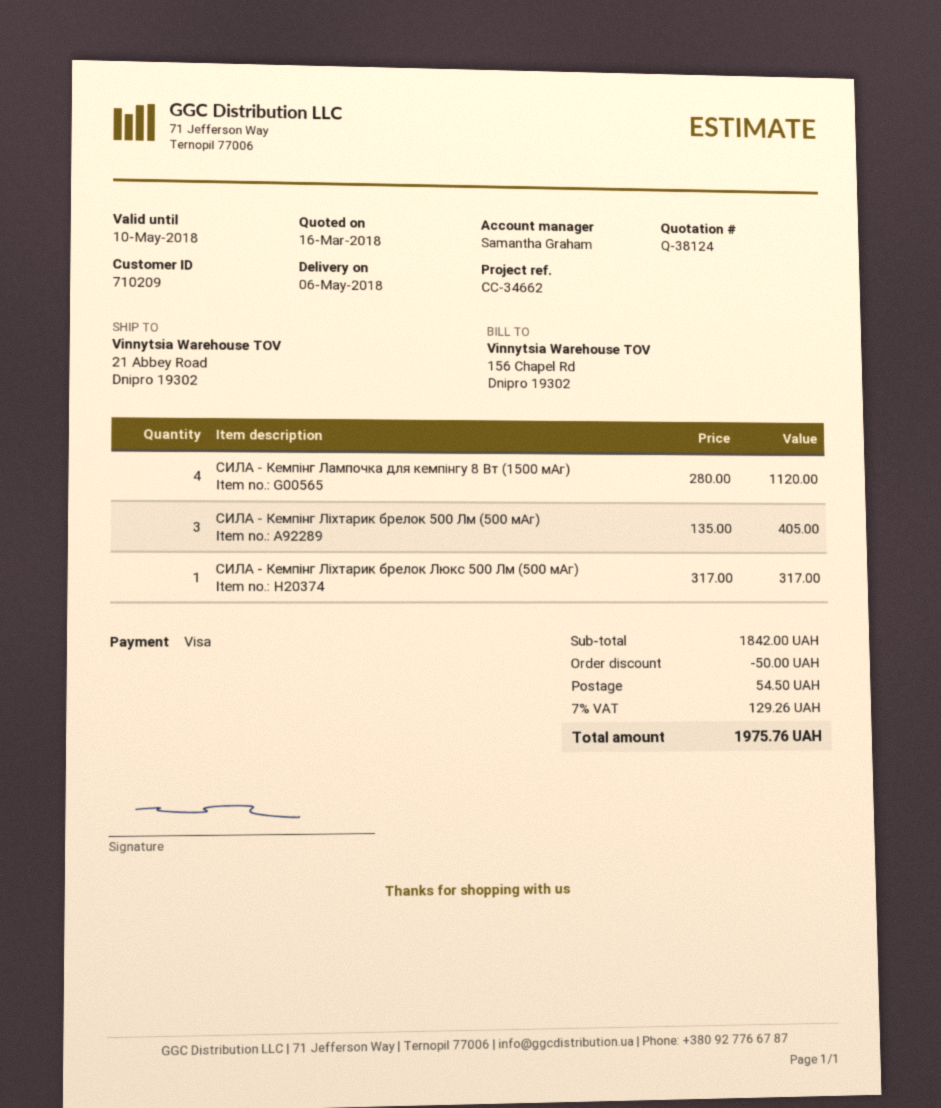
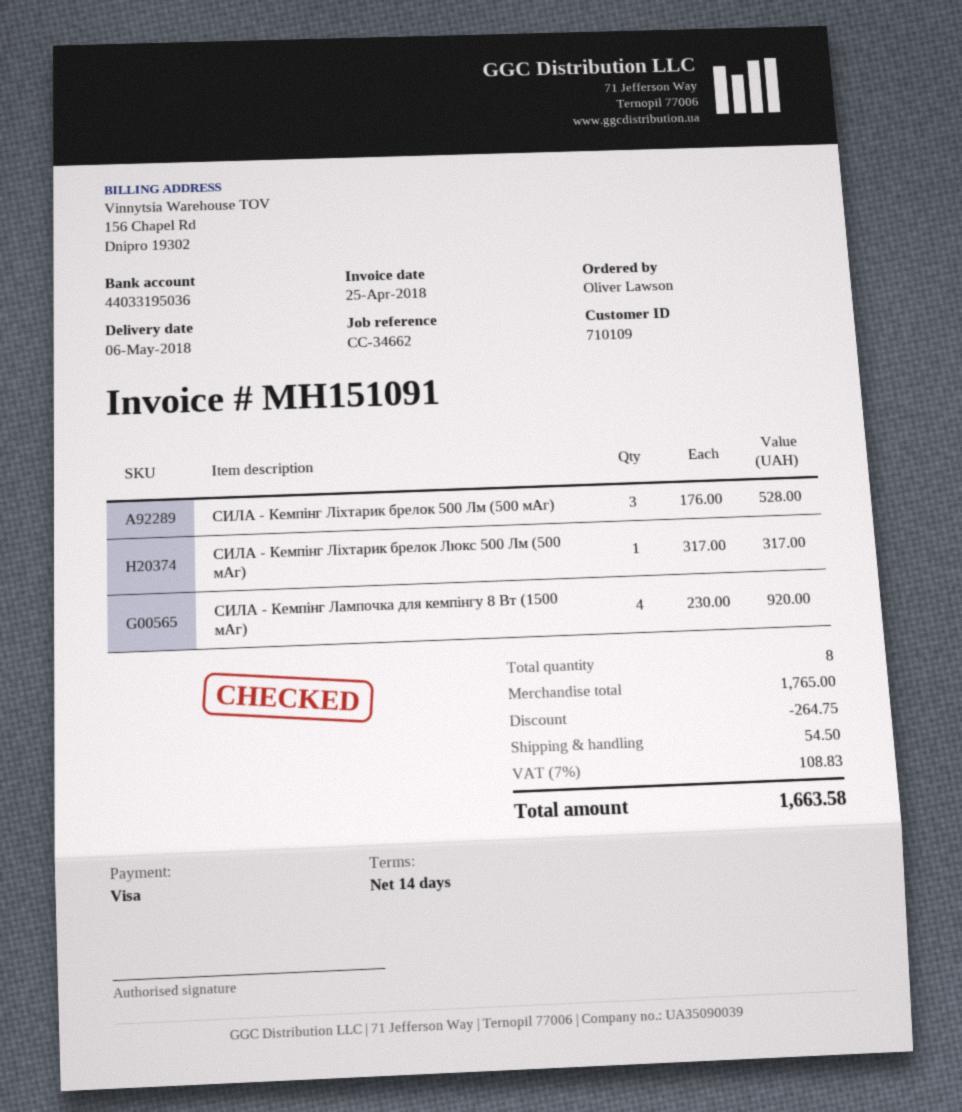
customer number: 710209 -> 710109
СИЛА - Кемпінг Лампочка для кемпінгу 8 Вт (1500 мАг): 4 x 280.00 = 1120.00 -> 4 x 230.00 = 920.00
СИЛА - Кемпінг Ліхтарик брелок 500 Лм (500 мАг): 3 x 135.00 = 405.00 -> 3 x 176.00 = 528.00
subtotal: 1842.00 -> 1765.00
discount: 50.00 -> 264.75
tax: 7% = 129.26 -> 7% = 108.83
total: 1975.76 -> 1663.58

